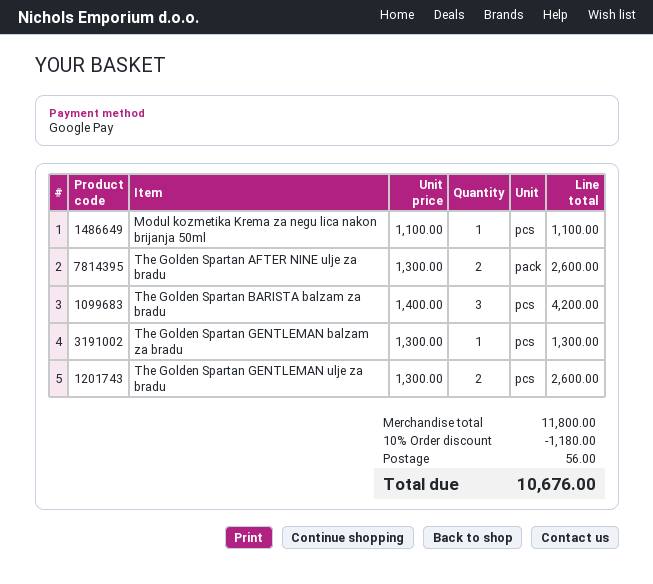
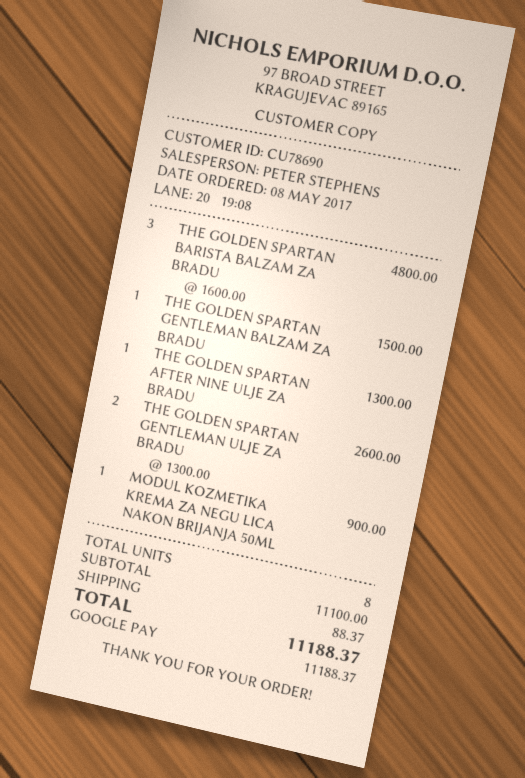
Modul kozmetika Krema za negu lica nakon brijanja 50ml: 1 x 1100.00 = 1100.00 -> 1 x 900.00 = 900.00
The Golden Spartan AFTER NINE ulje za bradu: 2 x 1300.00 = 2600.00 -> 1 x 1300.00 = 1300.00
The Golden Spartan BARISTA balzam za bradu: 3 x 1400.00 = 4200.00 -> 3 x 1600.00 = 4800.00
The Golden Spartan GENTLEMAN balzam za bradu: 1 x 1300.00 = 1300.00 -> 1 x 1500.00 = 1500.00
subtotal: 11800.00 -> 11100.00
discount: 10% = 1180.00 -> none
shipping: 56.00 -> 88.37
total: 10676.00 -> 11188.37

